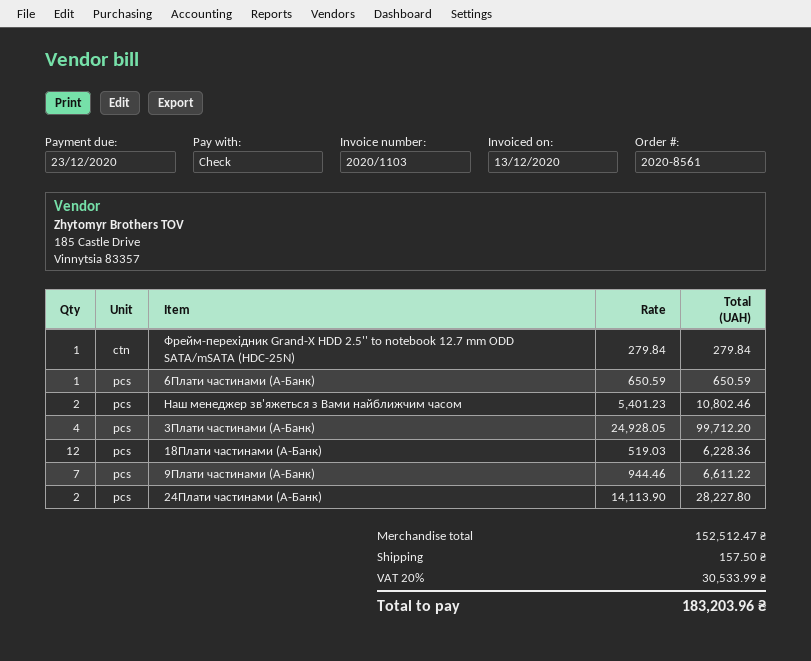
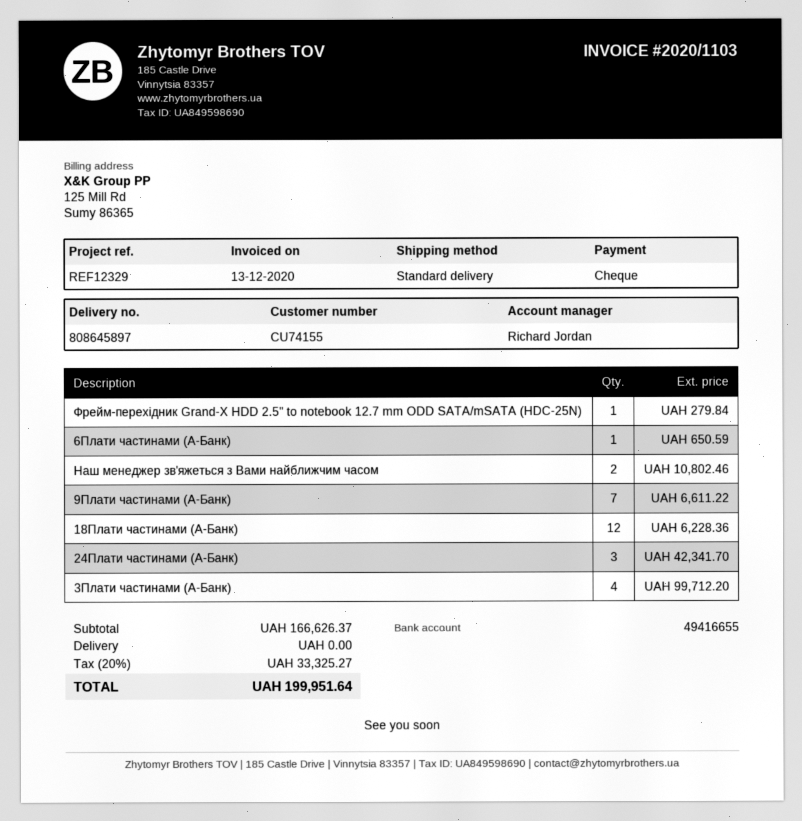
24Плати частинами (А-Банк): 2 for 28227.80 -> 3 for 42341.70
subtotal: 152512.47 -> 166626.37
shipping: 157.50 -> 0.00
tax: 20% = 30533.99 -> 20% = 33325.27
total: 183203.96 -> 199951.64

